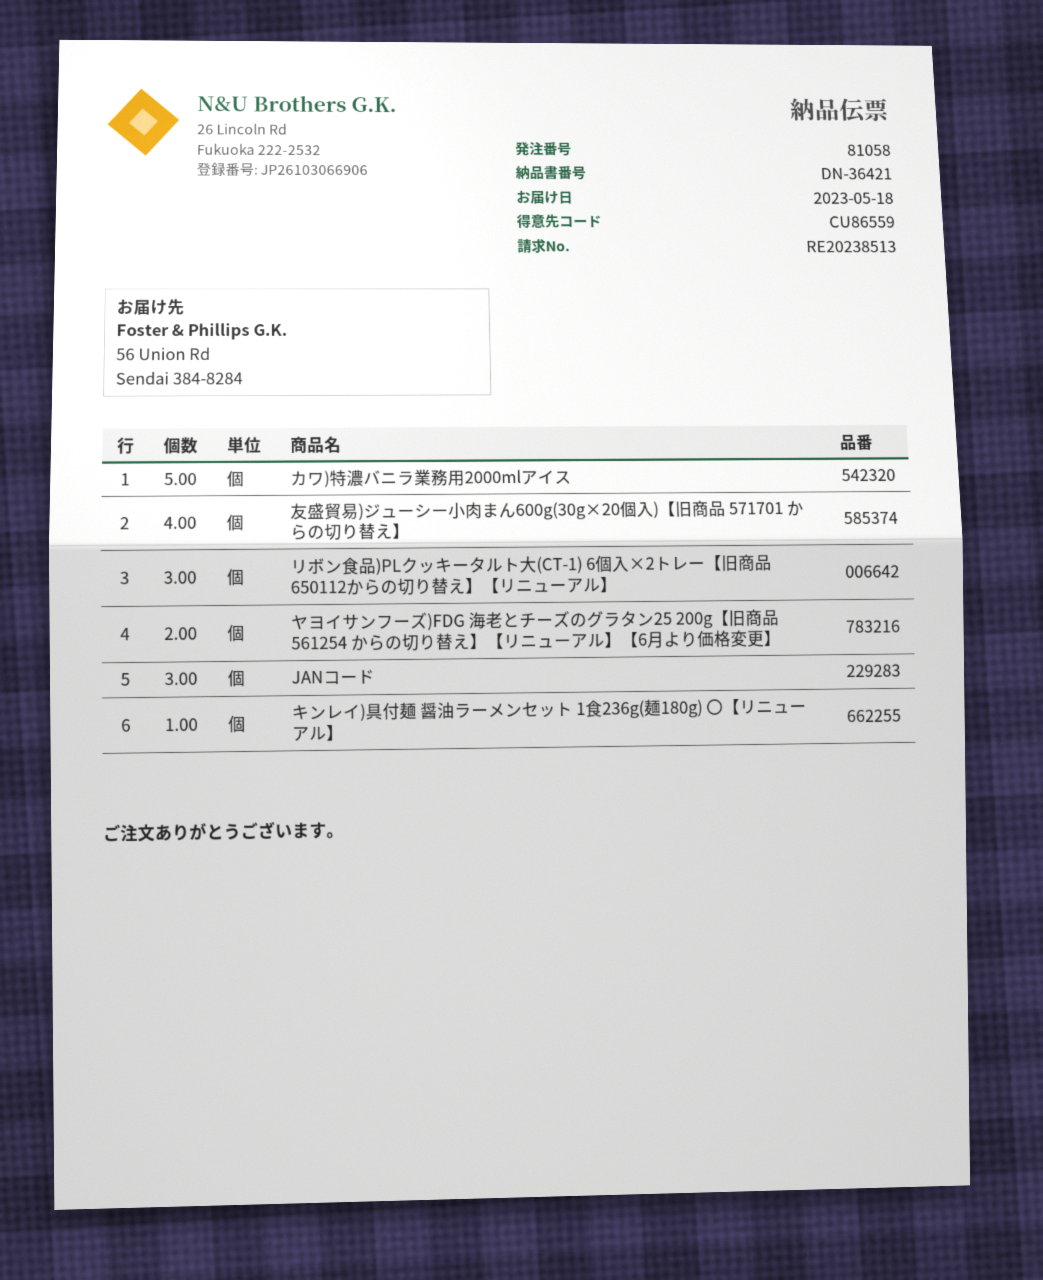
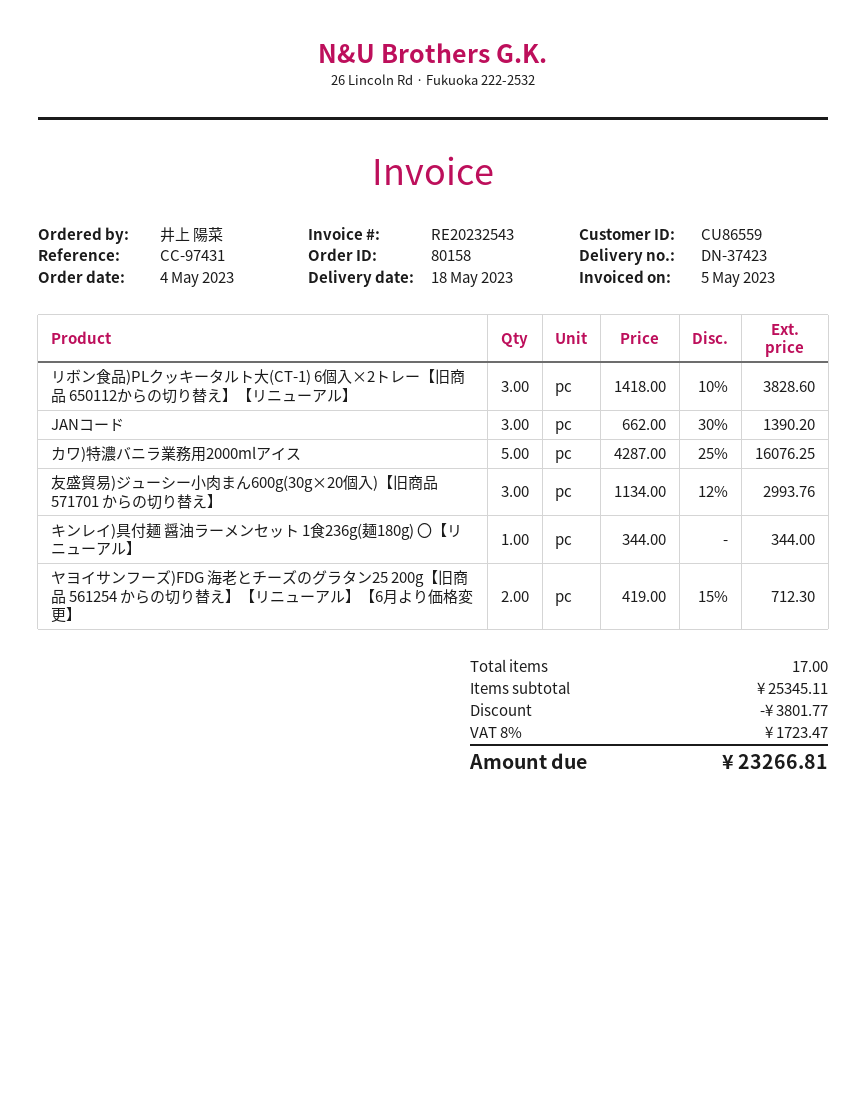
order number: 81058 -> 80158
delivery note number: DN-36421 -> DN-37423
invoice number: RE20238513 -> RE20232543
友盛貿易)ジューシー小肉まん600g(30g×20個入)【旧商品 571701 からの切り替え】: 4 -> 3

